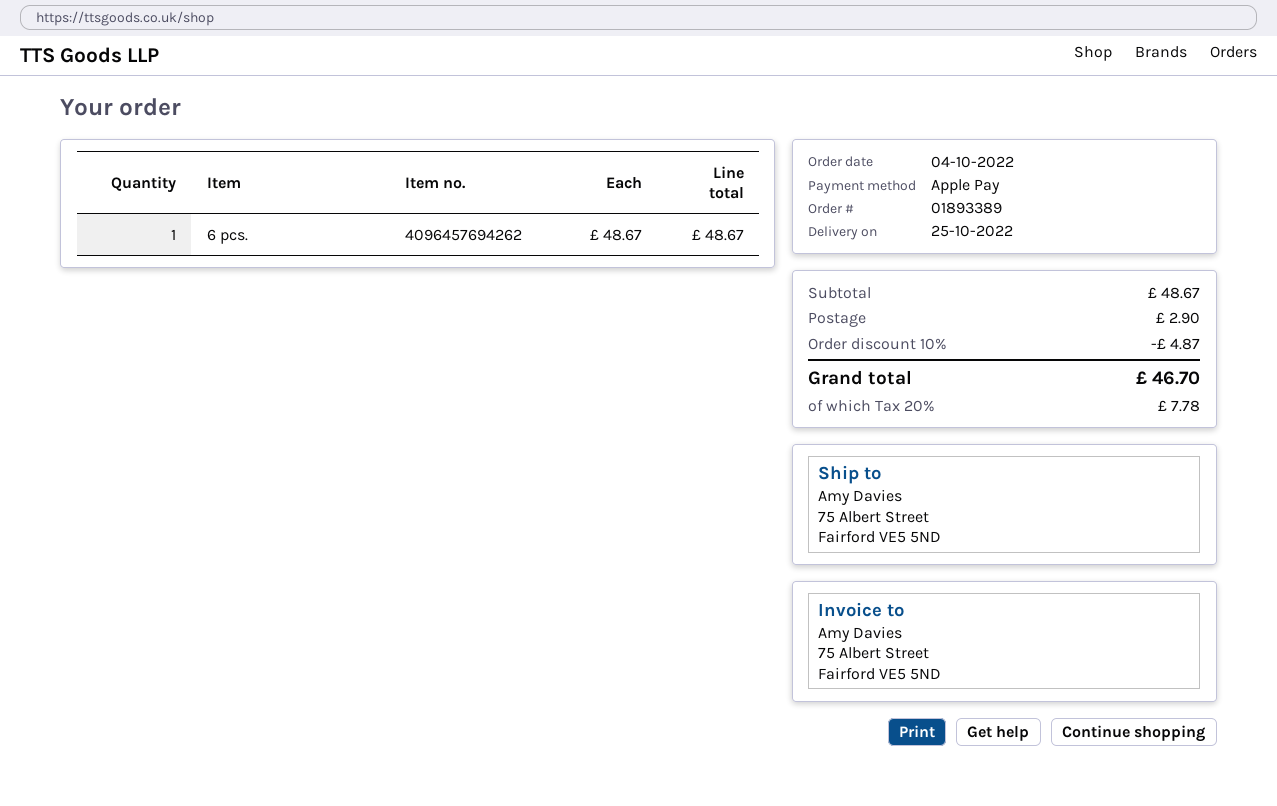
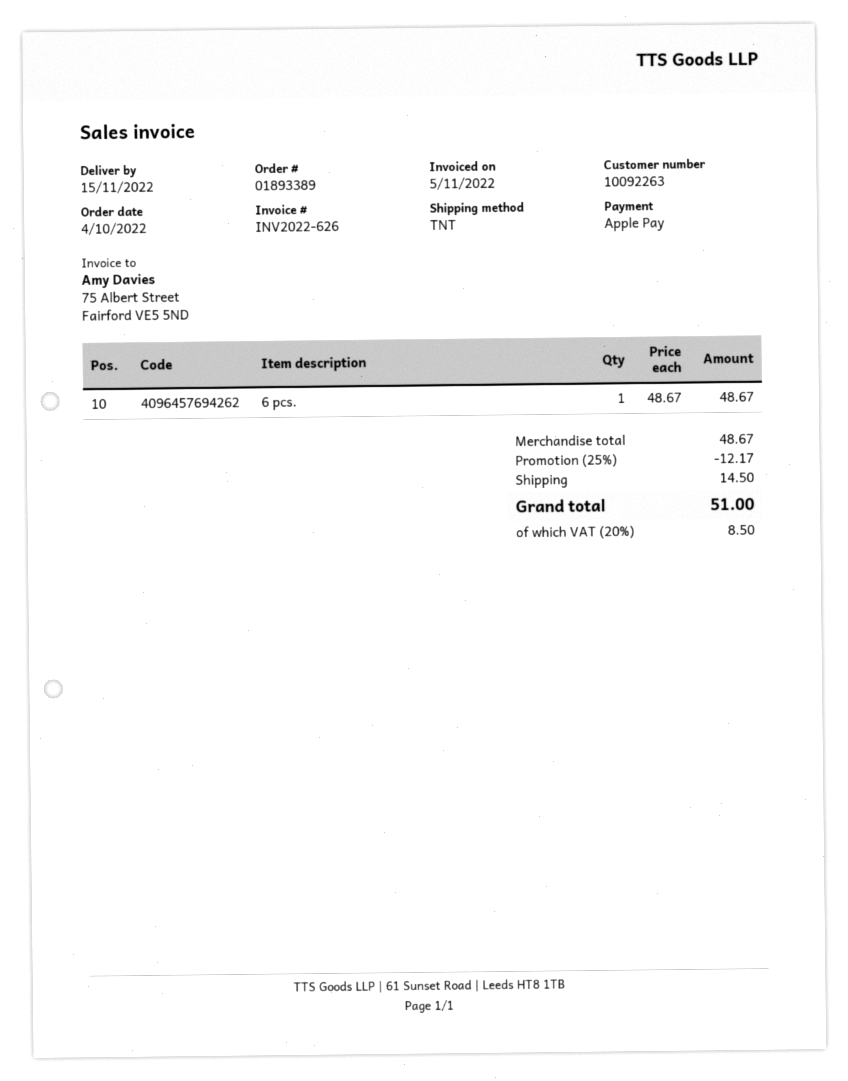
delivery date: 2022-10-25 -> 2022-11-15
discount: 10% = 4.87 -> 25% = 12.17
shipping: 2.90 -> 14.50
tax: 20% = 7.78 -> 20% = 8.50
total: 46.70 -> 51.00

